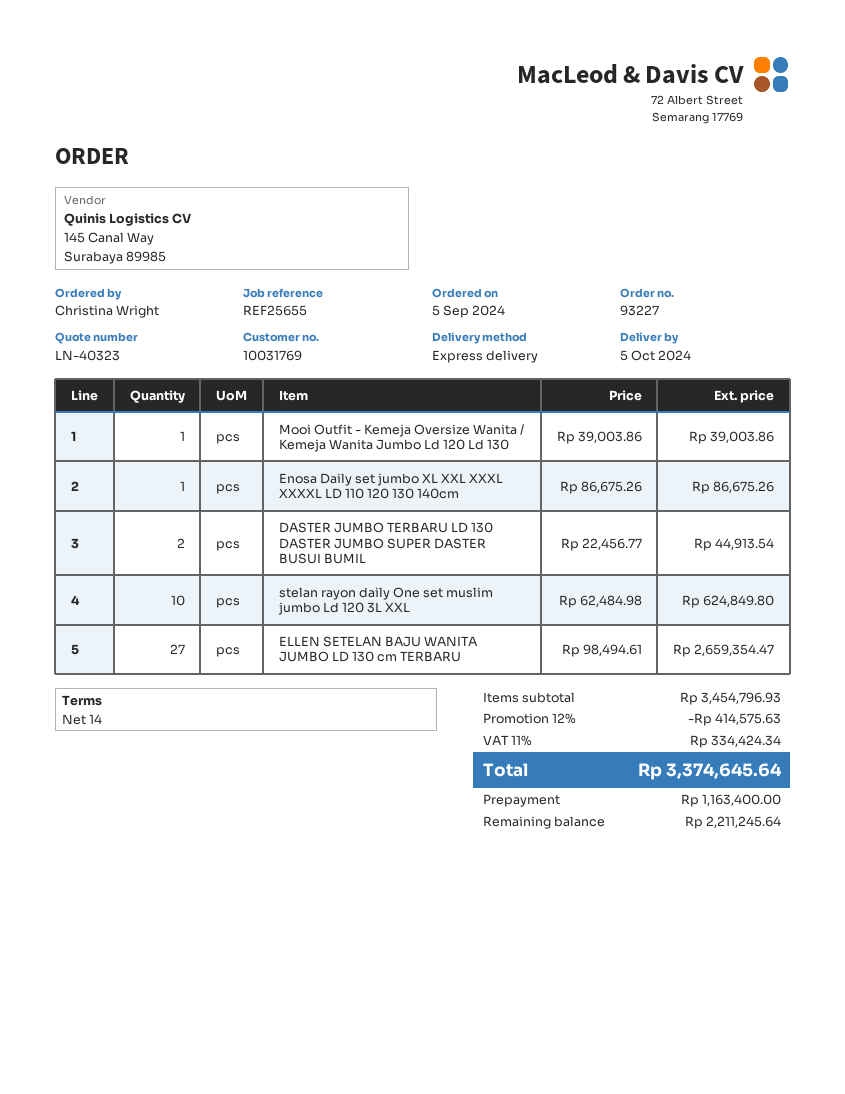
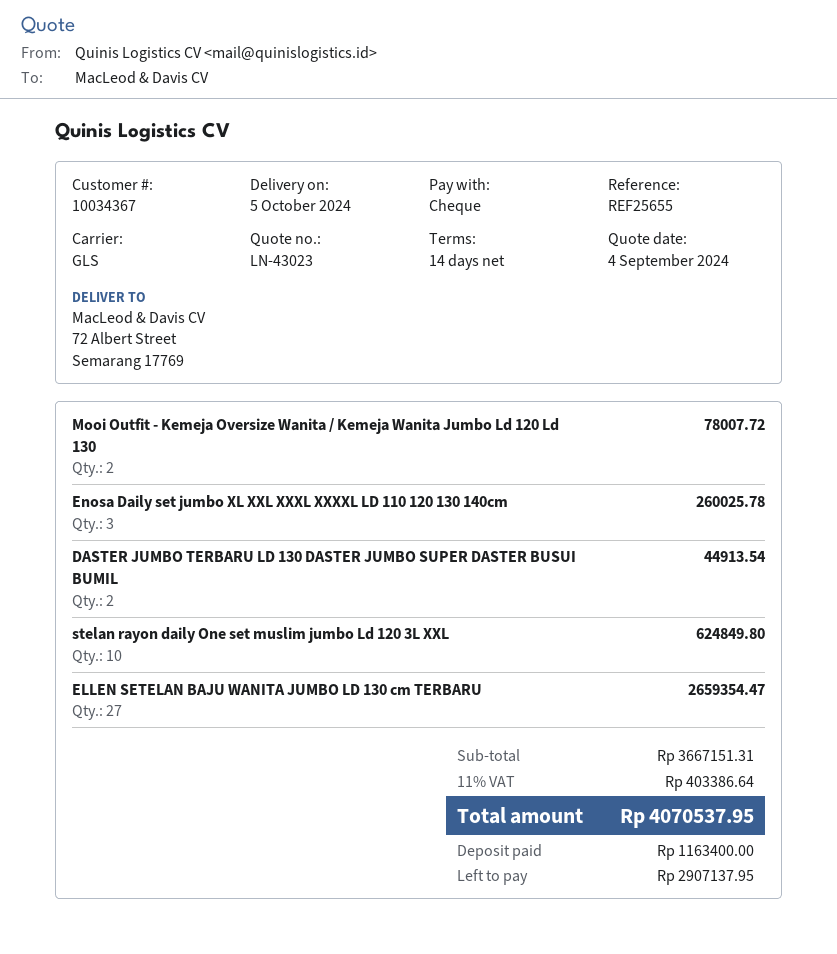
quote number: LN-40323 -> LN-43023
customer number: 10031769 -> 10034367
shipping method: express -> GLS
Mooi Outfit - Kemeja Oversize Wanita / Kemeja Wanita Jumbo Ld 120 Ld 130: 1 for 39003.86 -> 2 for 78007.72
Enosa Daily set jumbo XL XXL XXXL XXXXL LD 110 120 130 140cm: 1 for 86675.26 -> 3 for 260025.78
subtotal: 3454796.93 -> 3667151.31
discount: 12% = 414575.63 -> none
tax: 11% = 334424.34 -> 11% = 403386.64
total: 3374645.64 -> 4070537.95
balance: 2211245.64 -> 2907137.95

